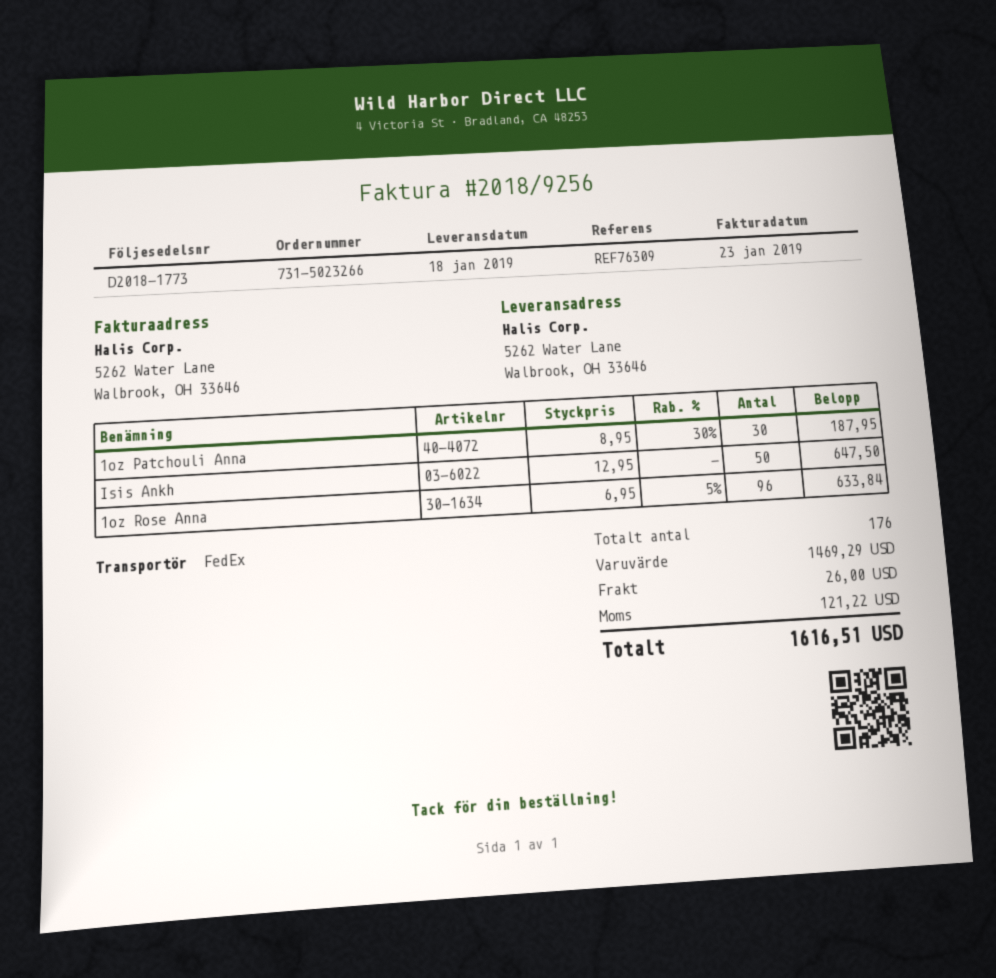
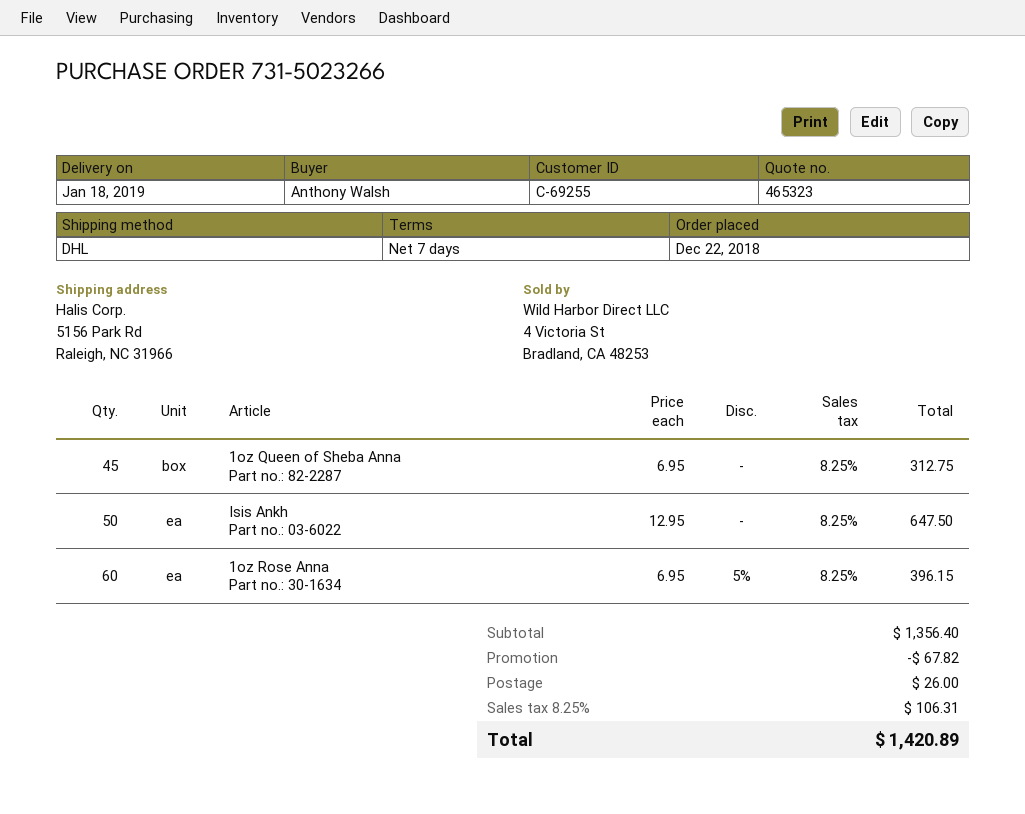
shipping method: FedEx -> DHL
ship to: 5262 Water Lane, Walbrook, OH 33646 -> 5156 Park Rd, Raleigh, NC 31966
1oz Patchouli Anna: 30 x 8.95 - 30% = 187.95 -> none
1oz Rose Anna: 96 x 6.95 - 5% = 633.84 -> 60 x 6.95 - 5% = 396.15
1oz Queen of Sheba Anna: none -> 45 x 6.95 = 312.75
subtotal: 1469.29 -> 1356.40
discount: none -> 67.82
tax: 121.22 -> 106.31
total: 1616.51 -> 1420.89

